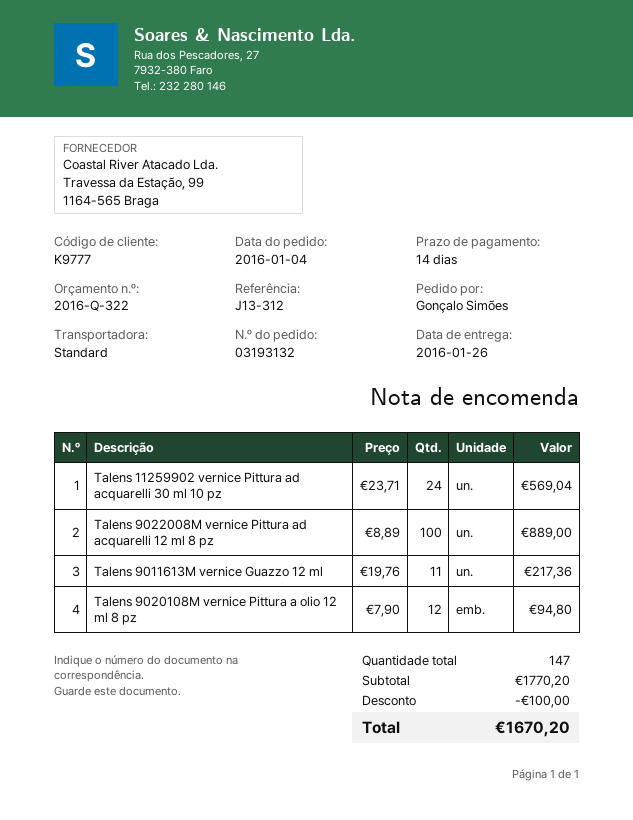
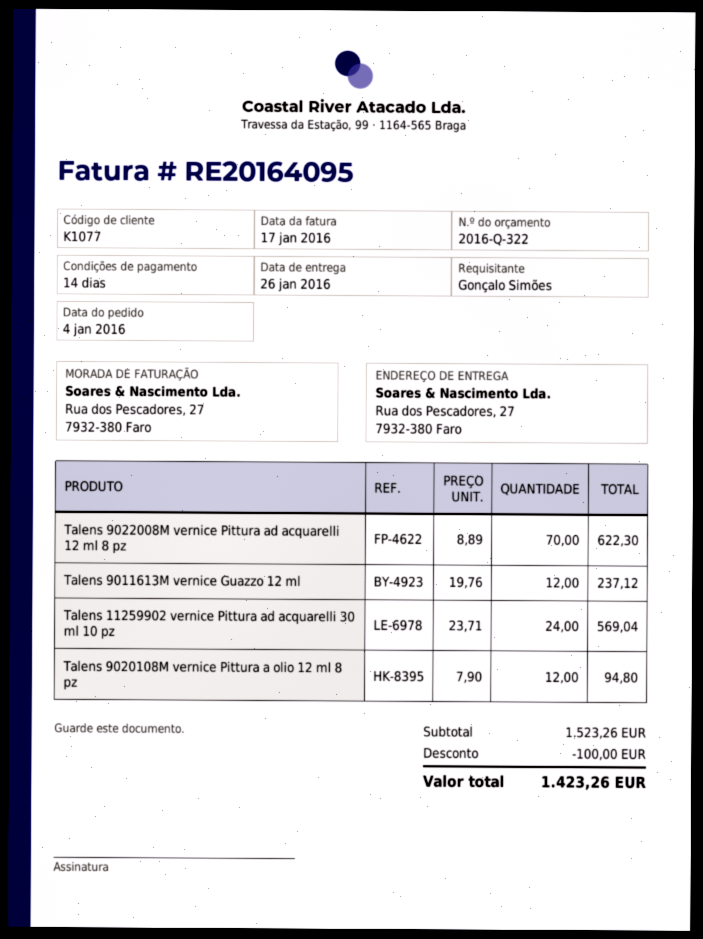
customer number: K9777 -> K1077
Talens 9022008M vernice Pittura ad acquarelli 12 ml 8 pz: 100 x 8.89 = 889.00 -> 70 x 8.89 = 622.30
Talens 9011613M vernice Guazzo 12 ml: 11 x 19.76 = 217.36 -> 12 x 19.76 = 237.12
subtotal: 1770.20 -> 1523.26
total: 1670.20 -> 1423.26

